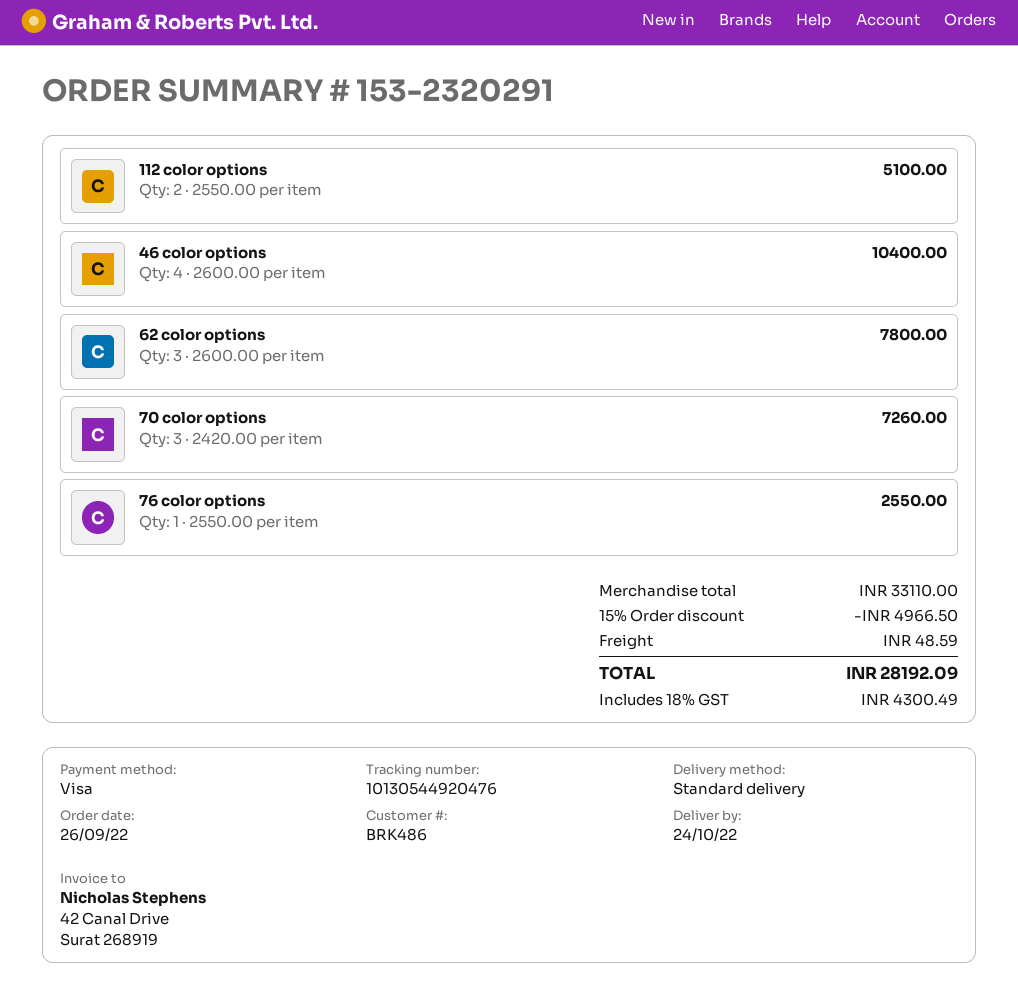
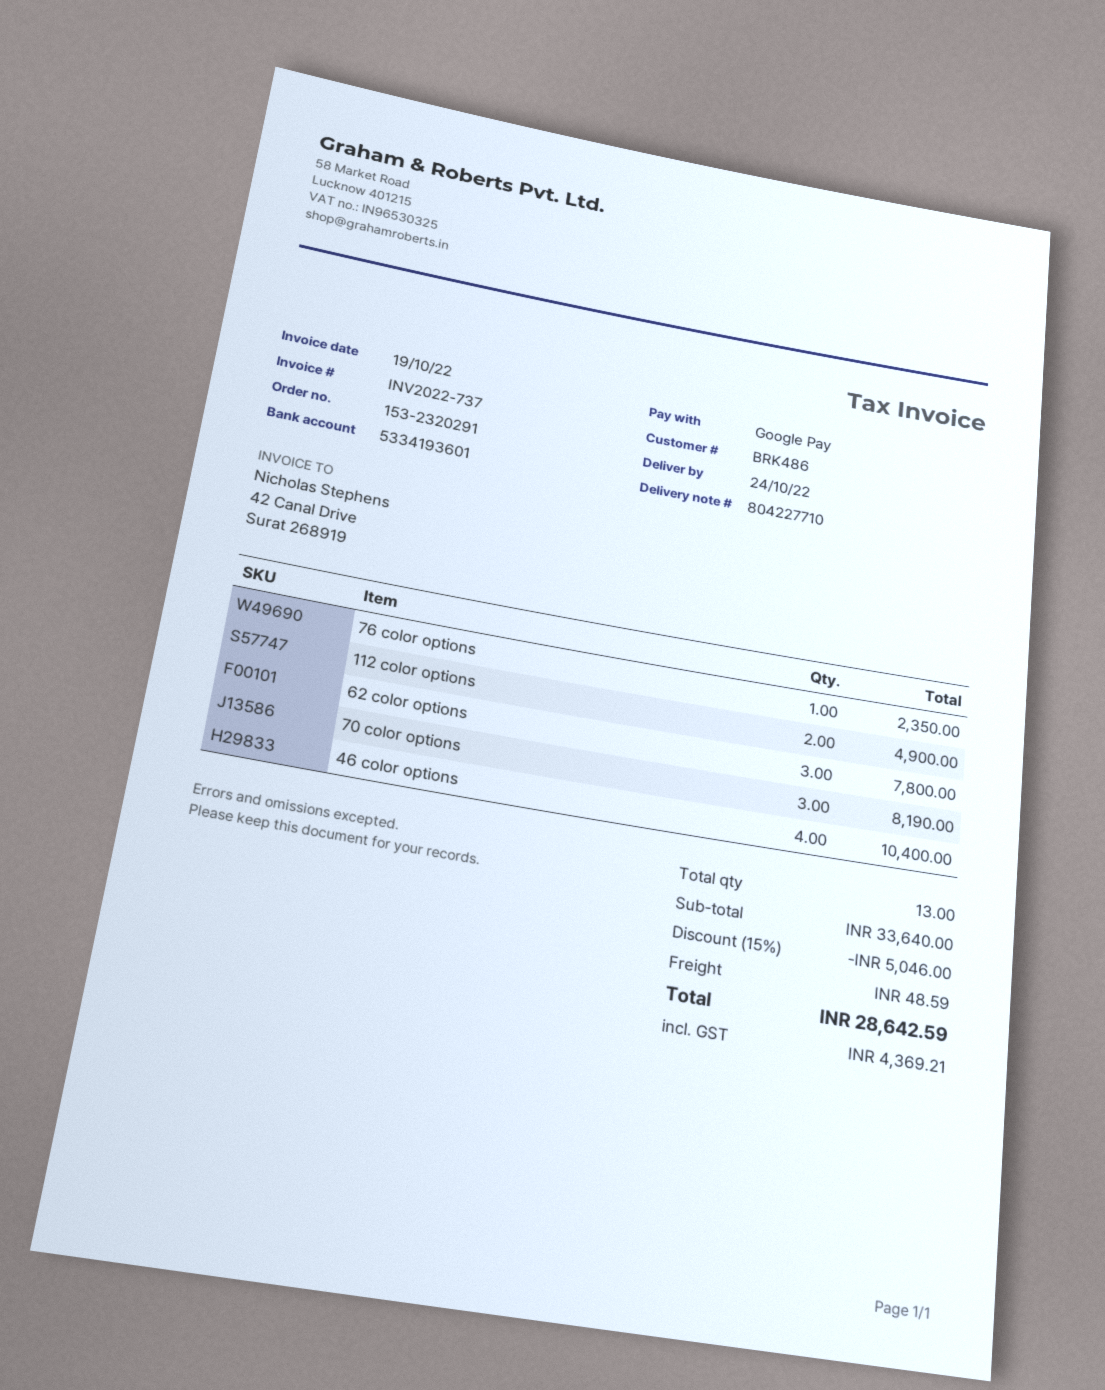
payment method: Visa -> Google Pay
112 color options: 2 for 5100.00 -> 2 for 4900.00
70 color options: 3 for 7260.00 -> 3 for 8190.00
76 color options: 1 for 2550.00 -> 1 for 2350.00
subtotal: 33110.00 -> 33640.00
discount: 15% = 4966.50 -> 15% = 5046.00
tax: 4300.49 -> 4369.21
total: 28192.09 -> 28642.59

